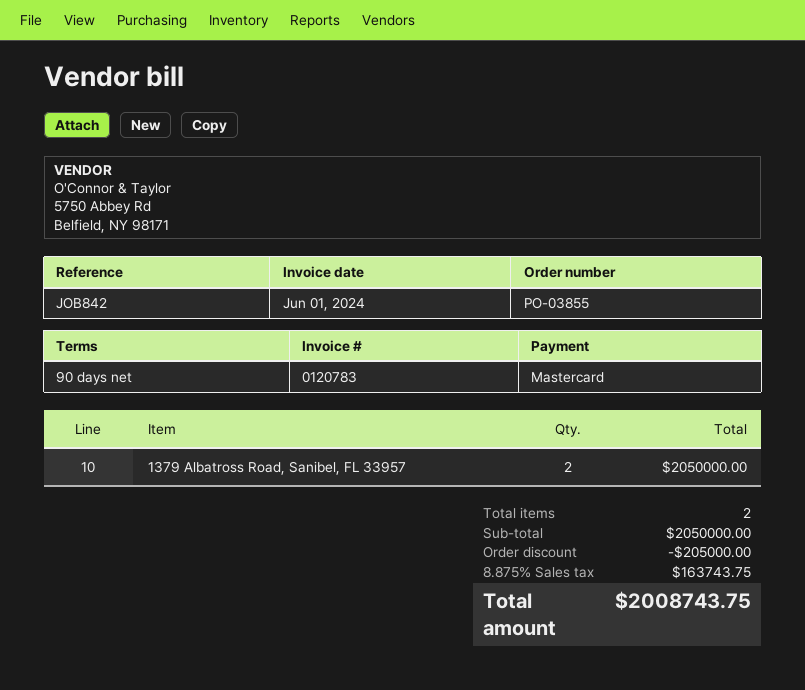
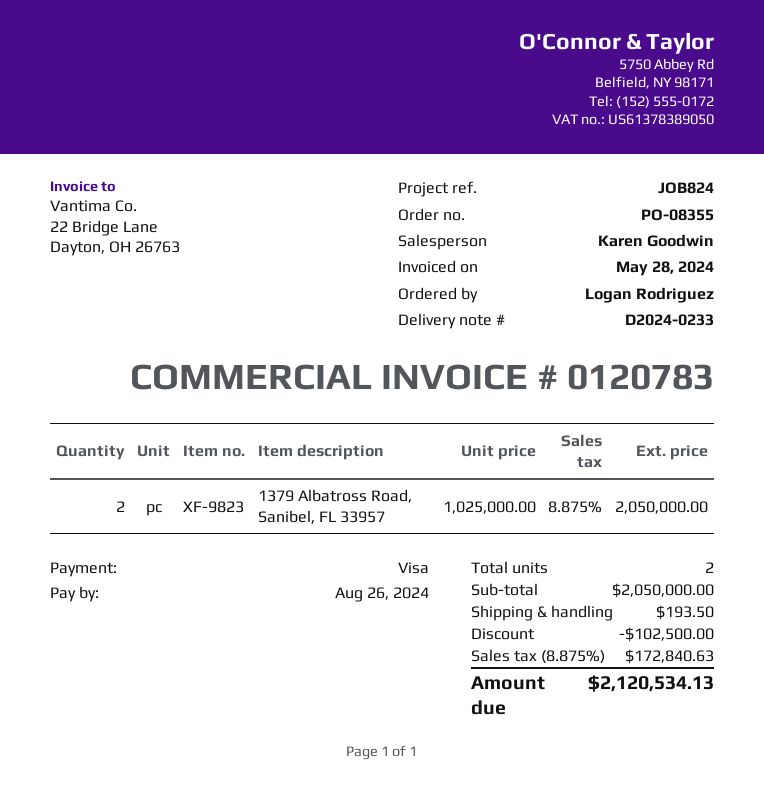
order number: PO-03855 -> PO-08355
invoice date: 2024-06-01 -> 2024-05-28
reference: JOB842 -> JOB824
payment method: Mastercard -> Visa
discount: 205000.00 -> 102500.00
shipping: none -> 193.50
tax: 8.875% = 163743.75 -> 8.875% = 172840.63
total: 2008743.75 -> 2120534.13

